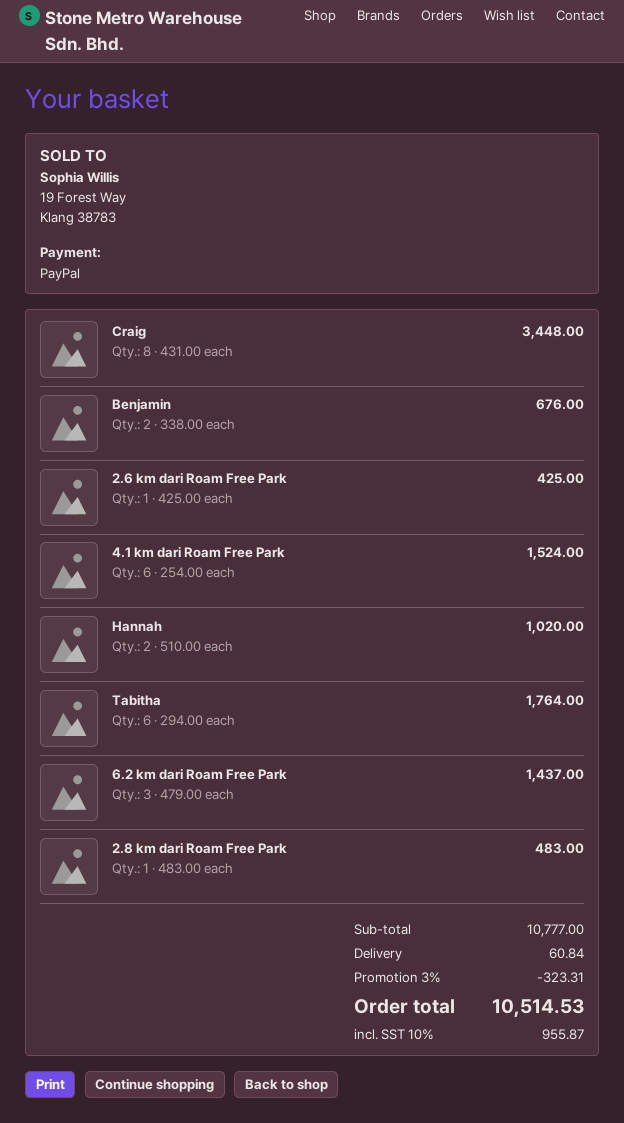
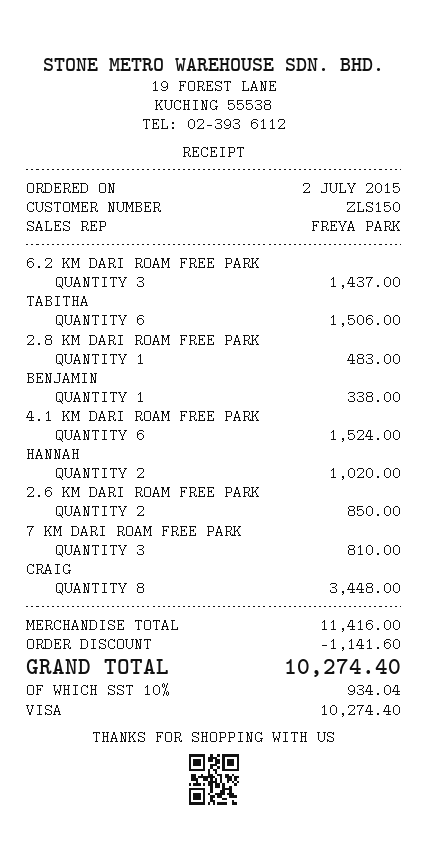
payment method: PayPal -> Visa
Benjamin: 2 for 676.00 -> 1 for 338.00
2.6 km dari Roam Free Park: 1 for 425.00 -> 2 for 850.00
Tabitha: 6 for 1764.00 -> 6 for 1506.00
7 KM DARI ROAM FREE PARK: none -> 3 for 810.00
subtotal: 10777.00 -> 11416.00
discount: 323.31 -> 1141.60
shipping: 60.84 -> none
tax: 10% = 955.87 -> 10% = 934.04
total: 10514.53 -> 10274.40

